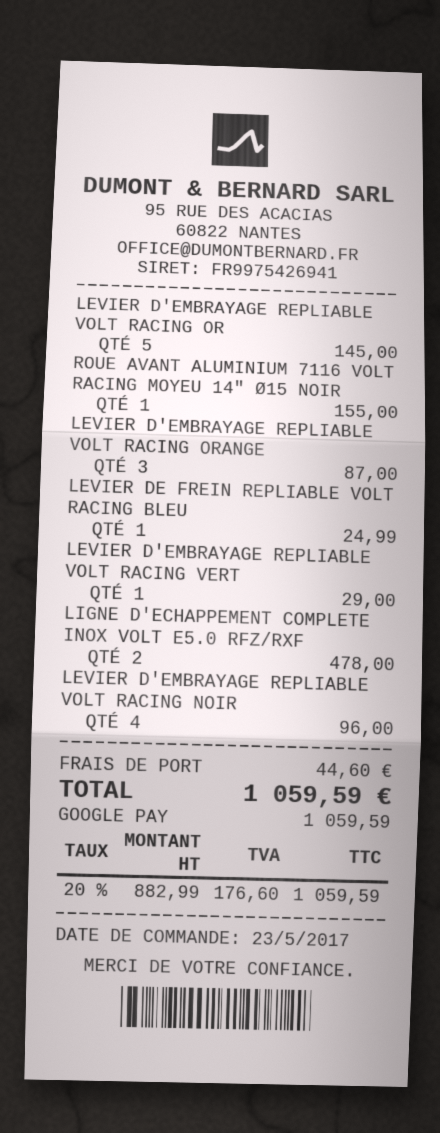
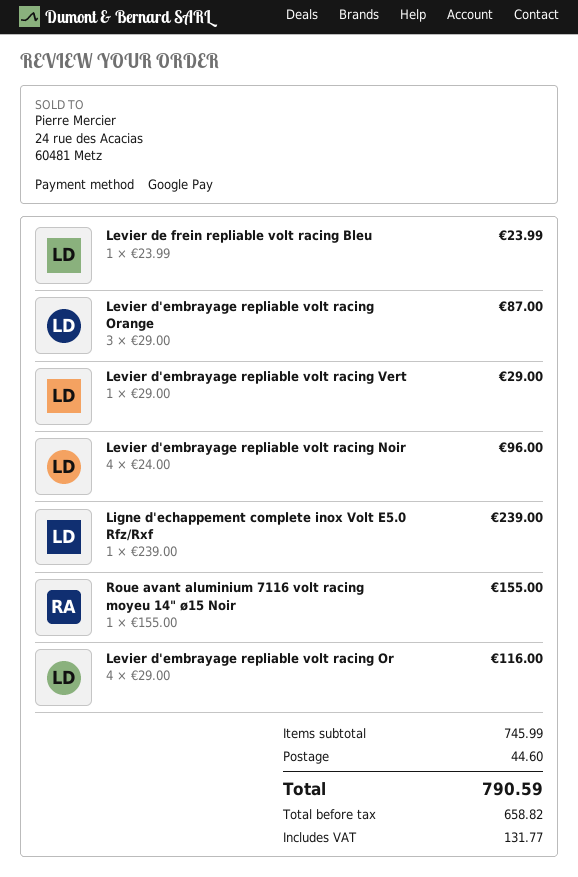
LEVIER D'EMBRAYAGE REPLIABLE VOLT RACING OR: 5 for 145.00 -> 4 for 116.00
LEVIER DE FREIN REPLIABLE VOLT RACING BLEU: 1 for 24.99 -> 1 for 23.99
LIGNE D'ECHAPPEMENT COMPLETE INOX VOLT E5.0 RFZ/RXF: 2 for 478.00 -> 1 for 239.00
net: 882.99 -> 658.82
tax: 176.60 -> 131.77
total: 1059.59 -> 790.59

